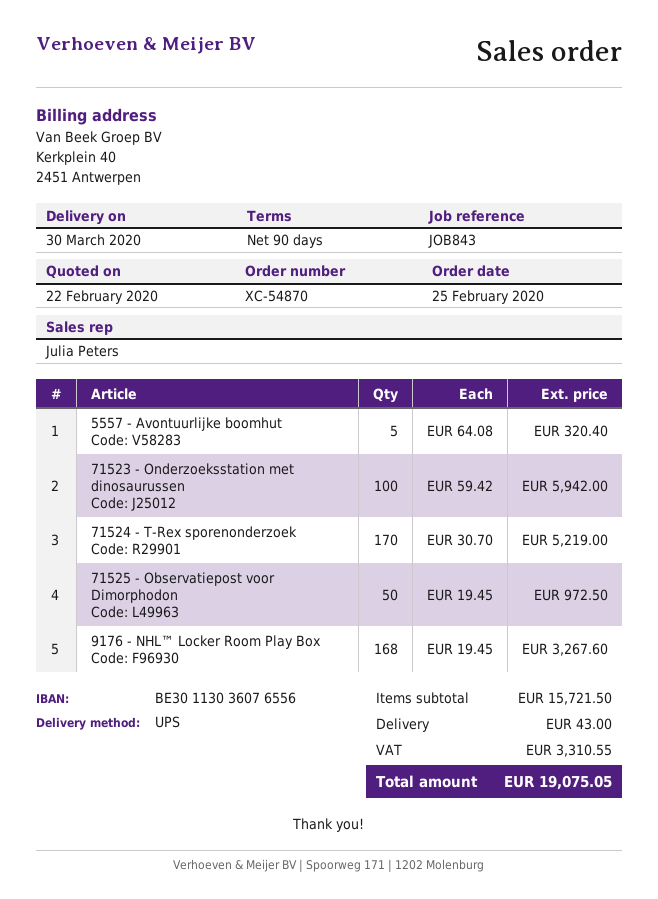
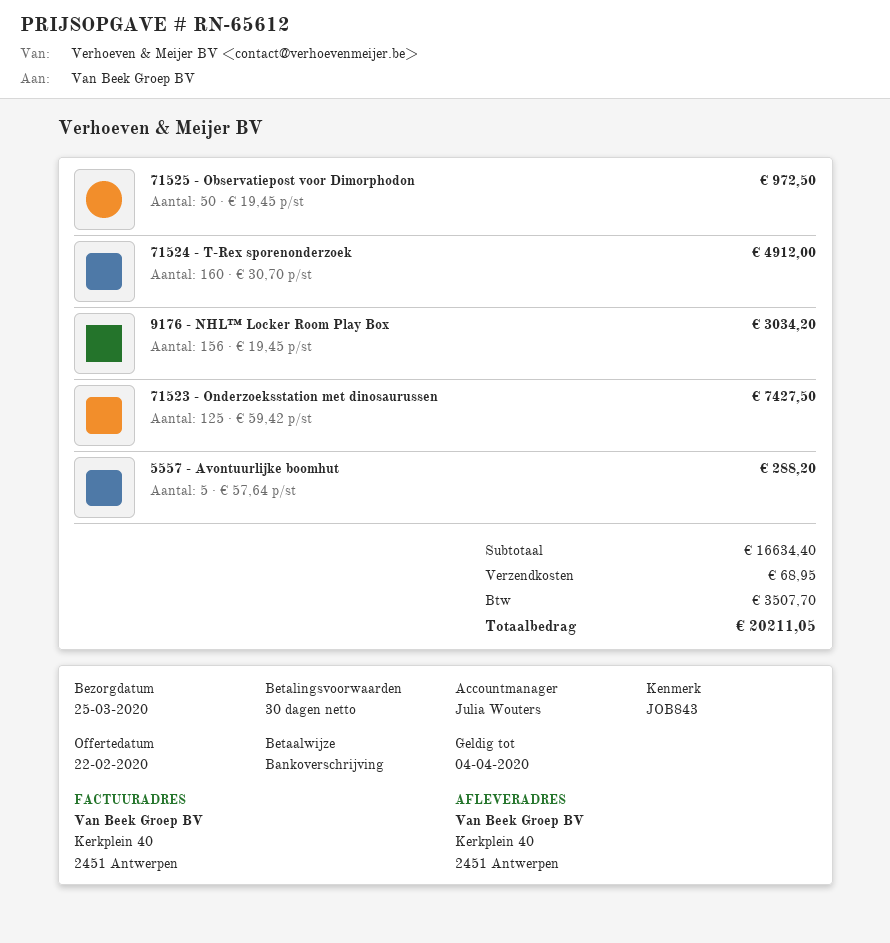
delivery date: 2020-03-30 -> 2020-03-25
payment terms: 90 days -> 30 days
sales rep: Julia Peters -> Julia Wouters
5557 - Avontuurlijke boomhut: 5 x 64.08 = 320.40 -> 5 x 57.64 = 288.20
71523 - Onderzoeksstation met dinosaurussen: 100 x 59.42 = 5942.00 -> 125 x 59.42 = 7427.50
71524 - T-Rex sporenonderzoek: 170 x 30.70 = 5219.00 -> 160 x 30.70 = 4912.00
9176 - NHL™ Locker Room Play Box: 168 x 19.45 = 3267.60 -> 156 x 19.45 = 3034.20
subtotal: 15721.50 -> 16634.40
shipping: 43.00 -> 68.95
tax: 3310.55 -> 3507.70
total: 19075.05 -> 20211.05

